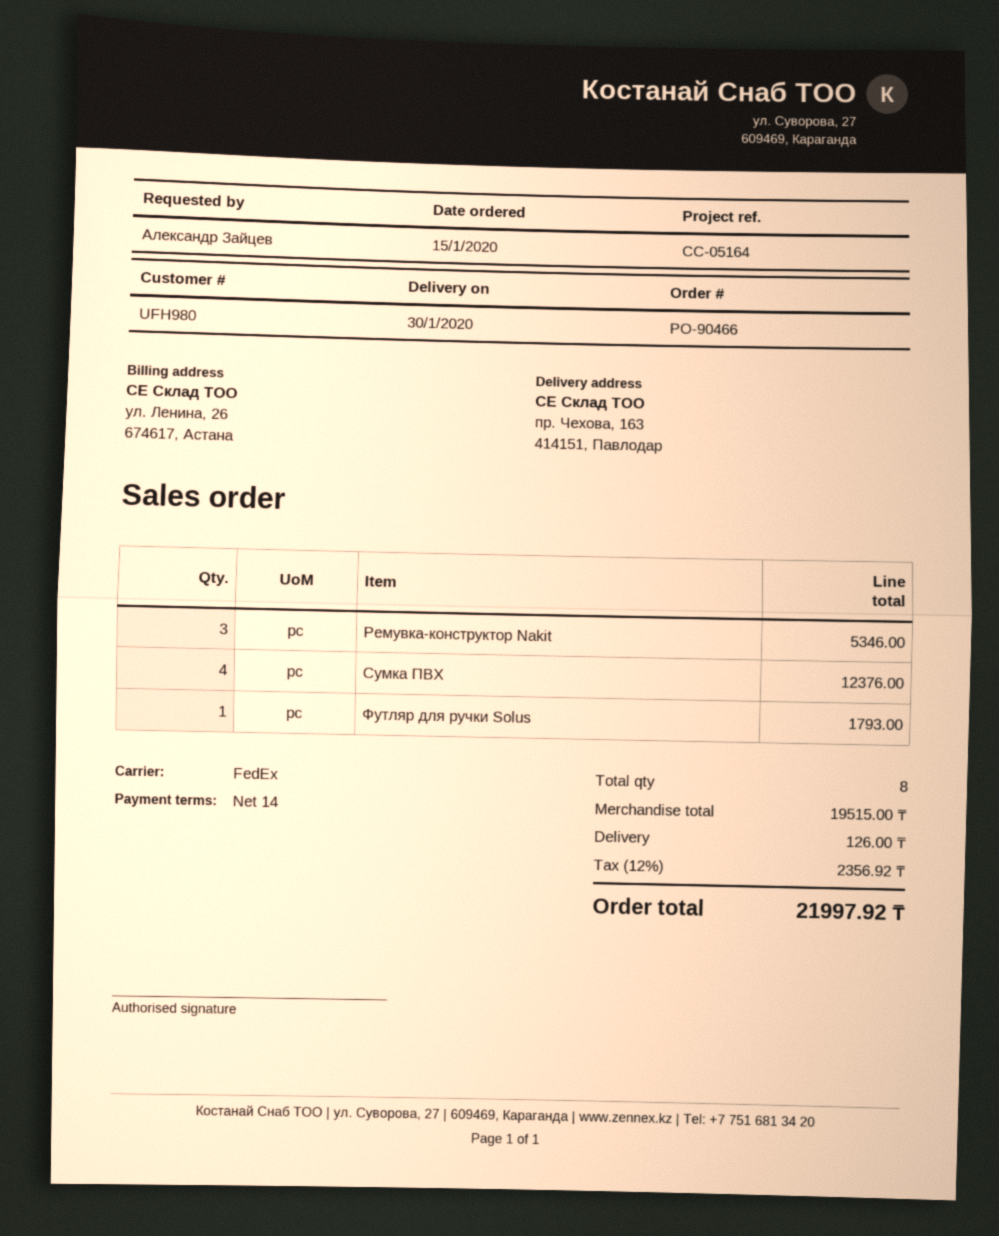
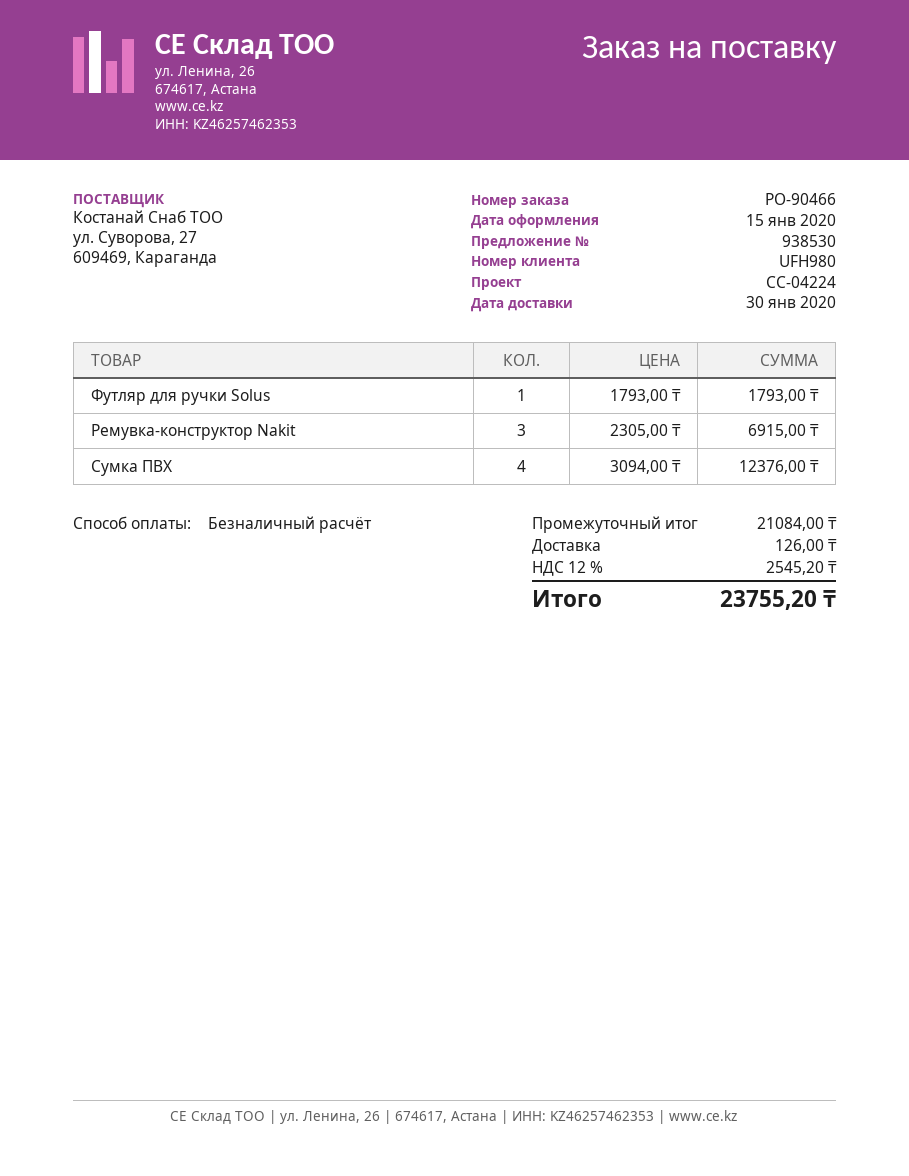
reference: CC-05164 -> CC-04224
Ремувка-конструктор Nakit: 3 for 5346.00 -> 3 for 6915.00
subtotal: 19515.00 -> 21084.00
tax: 12% = 2356.92 -> 12% = 2545.20
total: 21997.92 -> 23755.20

